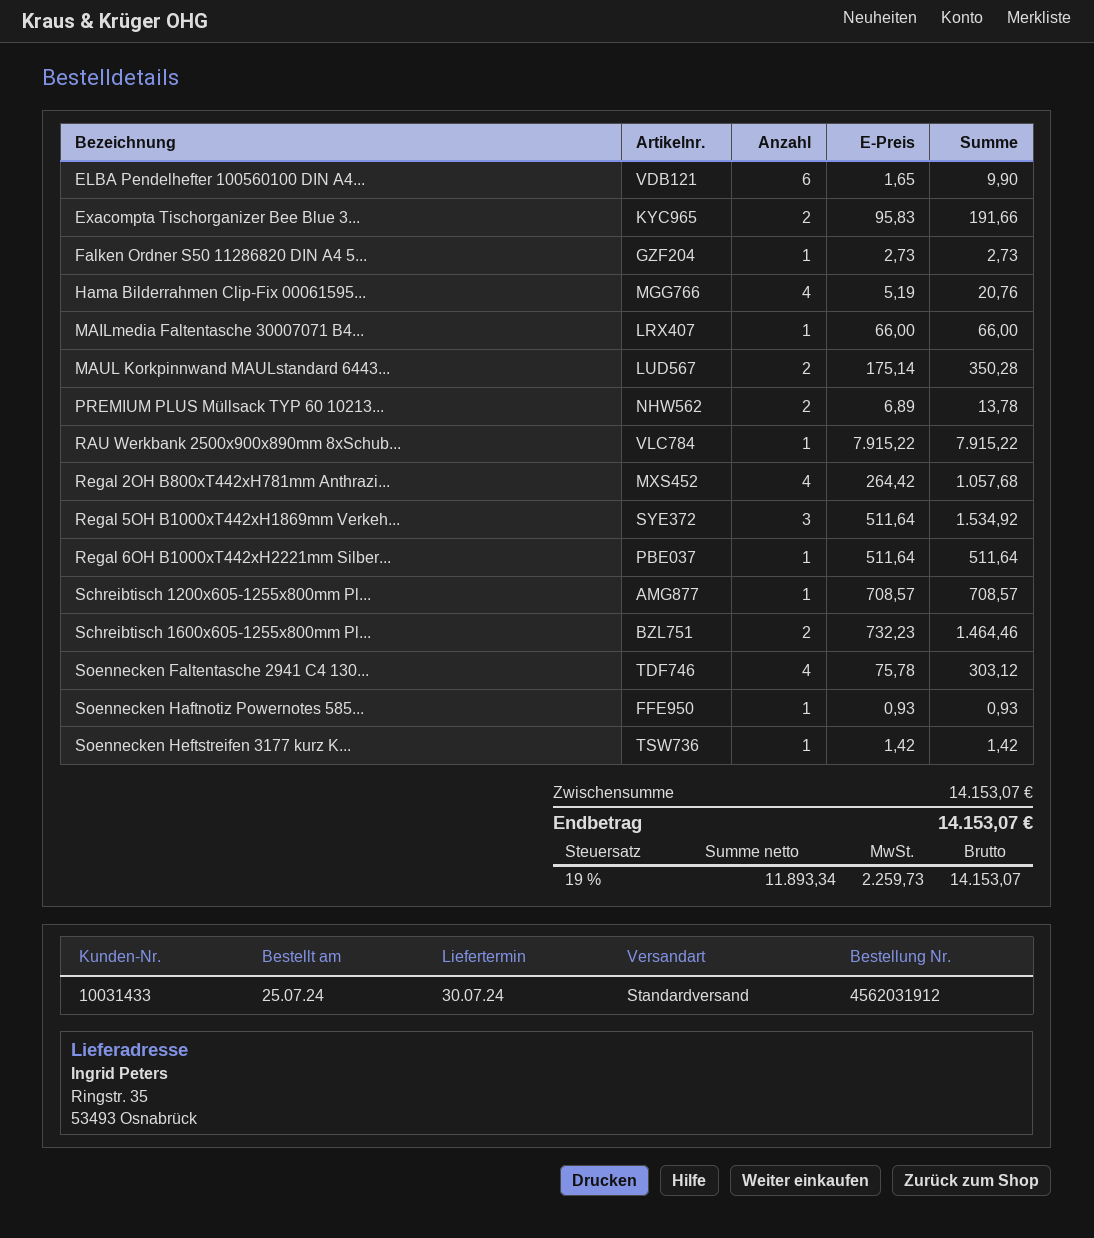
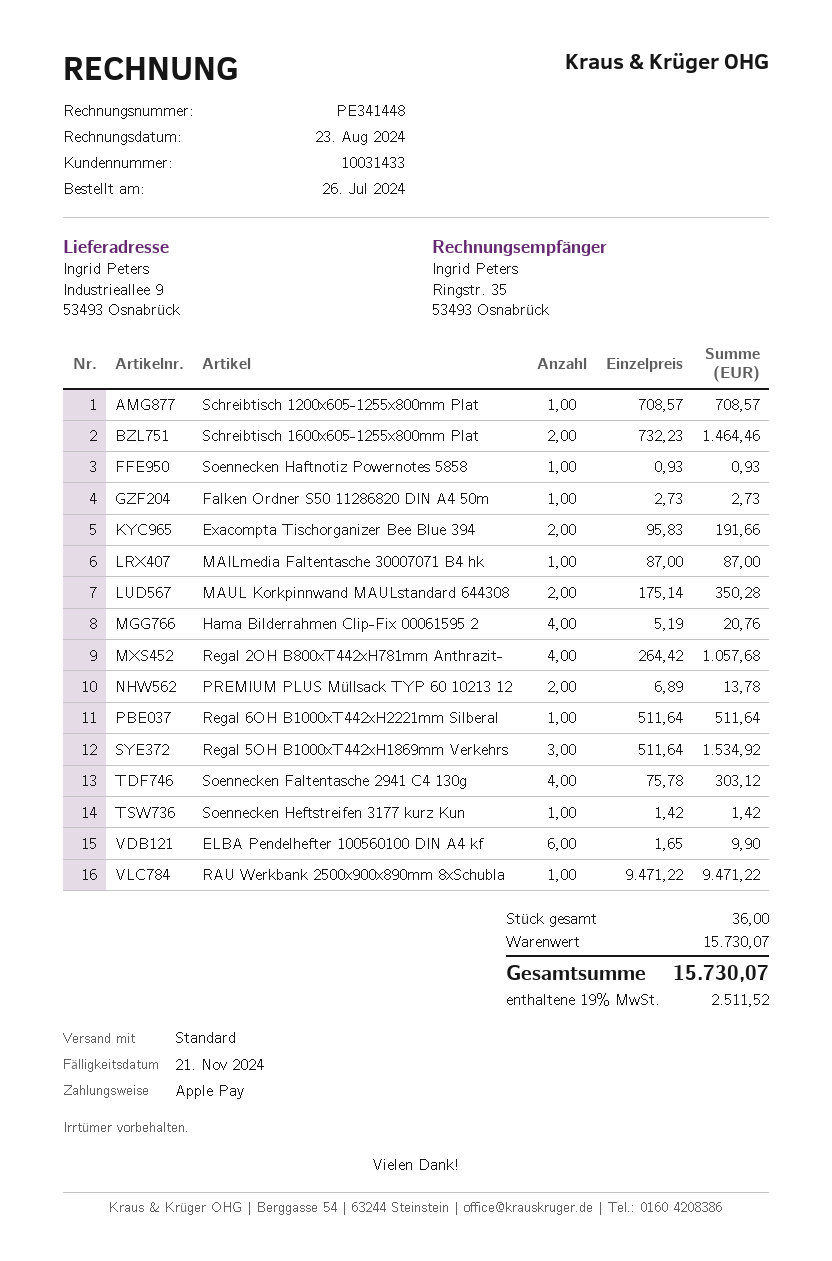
order date: 2024-07-25 -> 2024-07-26
ship to: Ringstr. 35, 53493 Osnabrück -> Industrieallee 9, 53493 Osnabrück
MAILmedia Faltentasche 30007071 B4...: 1 x 66.00 = 66.00 -> 1 x 87.00 = 87.00
RAU Werkbank 2500x900x890mm 8xSchub...: 1 x 7915.22 = 7915.22 -> 1 x 9471.22 = 9471.22
subtotal: 14153.07 -> 15730.07
tax: 19% = 2259.73 -> 19% = 2511.52
total: 14153.07 -> 15730.07

